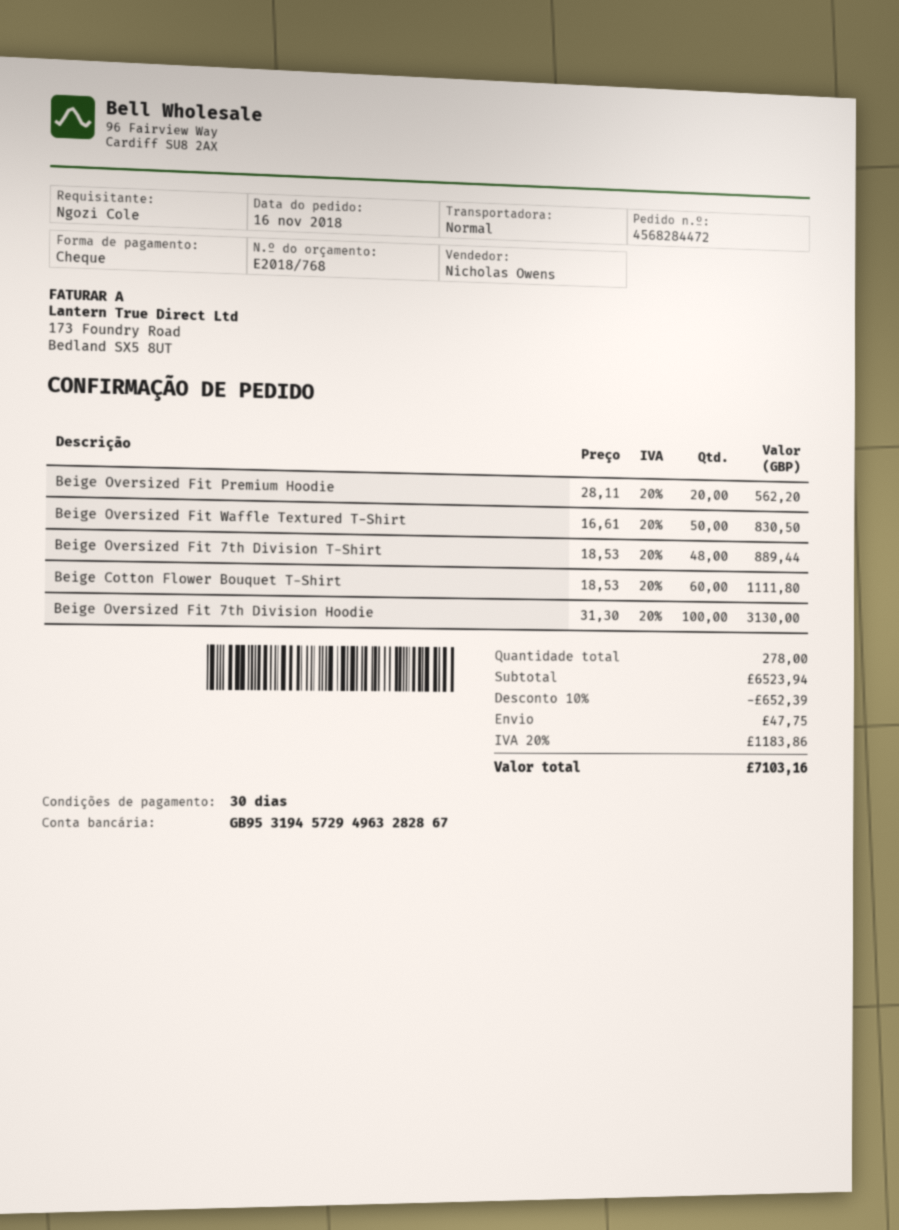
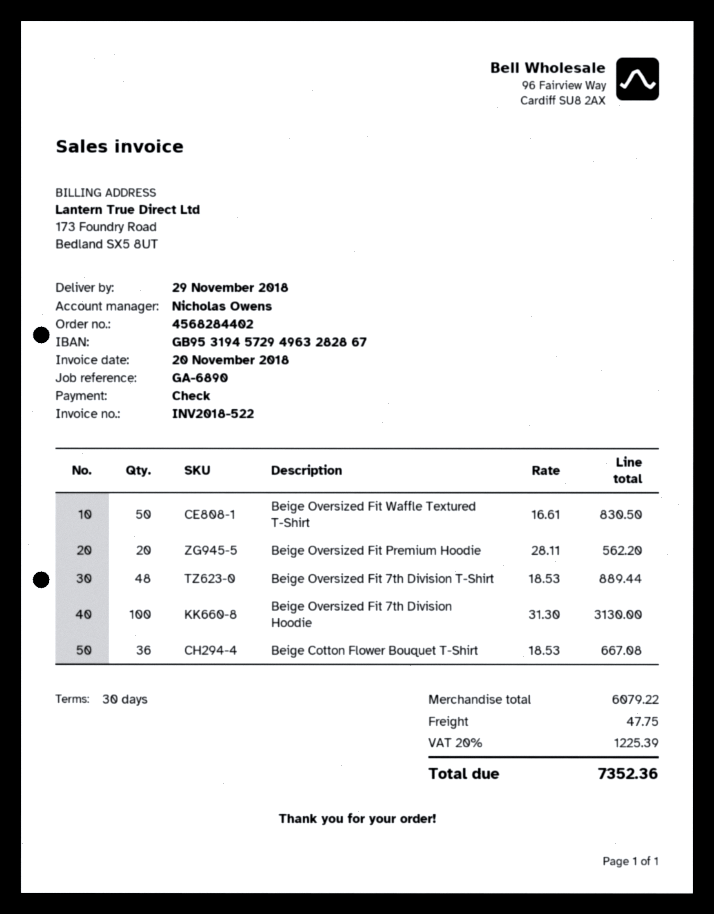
order number: 4568284472 -> 4568284402
Beige Cotton Flower Bouquet T-Shirt: 60 x 18.53 = 1111.80 -> 36 x 18.53 = 667.08
subtotal: 6523.94 -> 6079.22
discount: 10% = 652.39 -> none
tax: 20% = 1183.86 -> 20% = 1225.39
total: 7103.16 -> 7352.36

